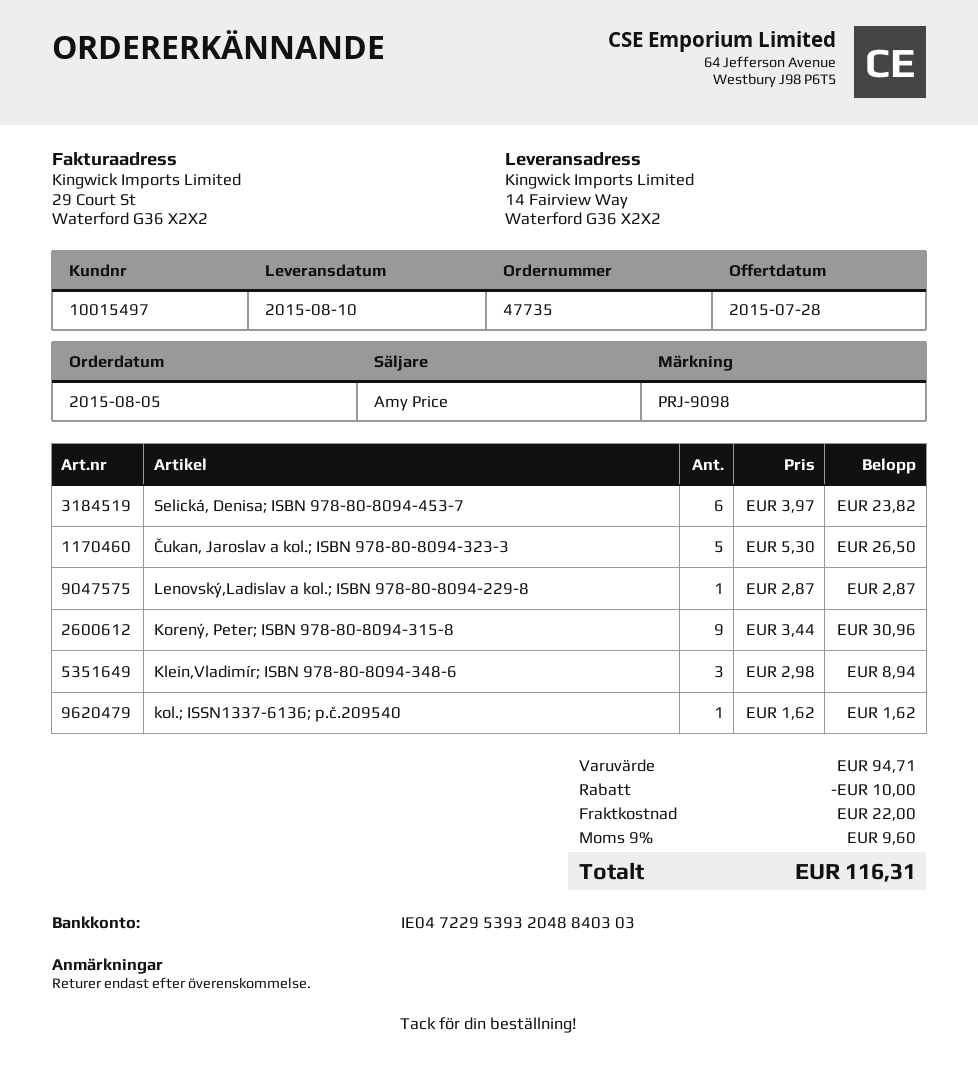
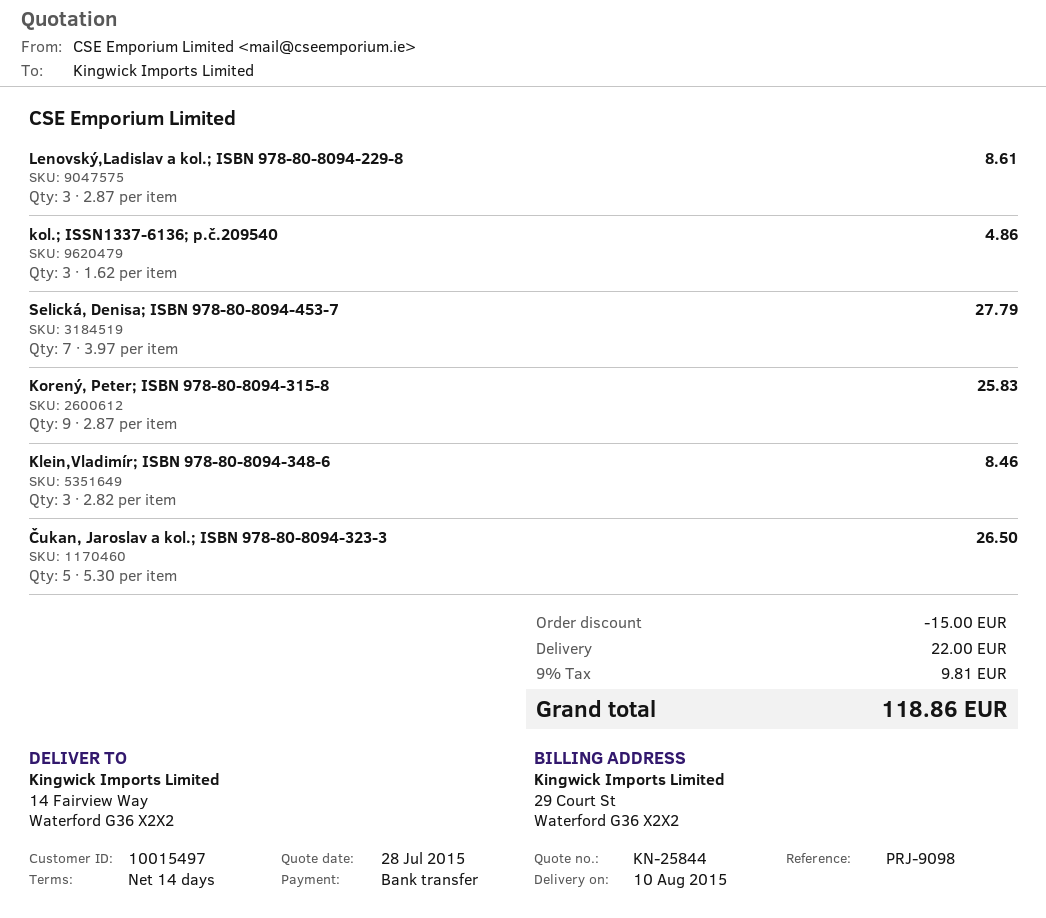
Selická, Denisa; ISBN 978-80-8094-453-7: 6 x 3.97 = 23.82 -> 7 x 3.97 = 27.79
Lenovský,Ladislav a kol.; ISBN 978-80-8094-229-8: 1 x 2.87 = 2.87 -> 3 x 2.87 = 8.61
Korený, Peter; ISBN 978-80-8094-315-8: 9 x 3.44 = 30.96 -> 9 x 2.87 = 25.83
Klein,Vladimír; ISBN 978-80-8094-348-6: 3 x 2.98 = 8.94 -> 3 x 2.82 = 8.46
kol.; ISSN1337-6136; p.č.209540: 1 x 1.62 = 1.62 -> 3 x 1.62 = 4.86
discount: 10.00 -> 15.00
tax: 9% = 9.60 -> 9% = 9.81
total: 116.31 -> 118.86

